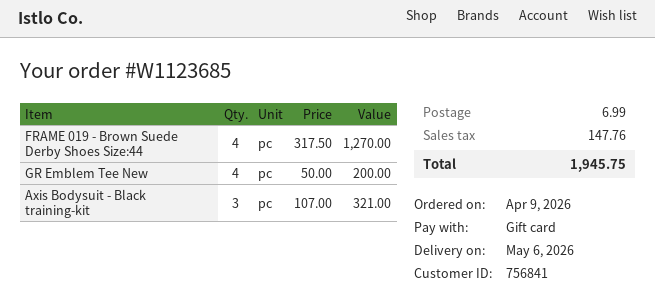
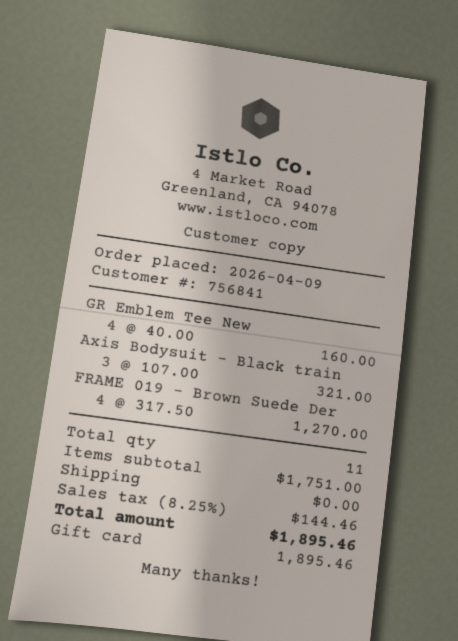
GR Emblem Tee New: 4 x 50.00 = 200.00 -> 4 x 40.00 = 160.00
shipping: 6.99 -> 0.00
tax: 147.76 -> 144.46
total: 1945.75 -> 1895.46

